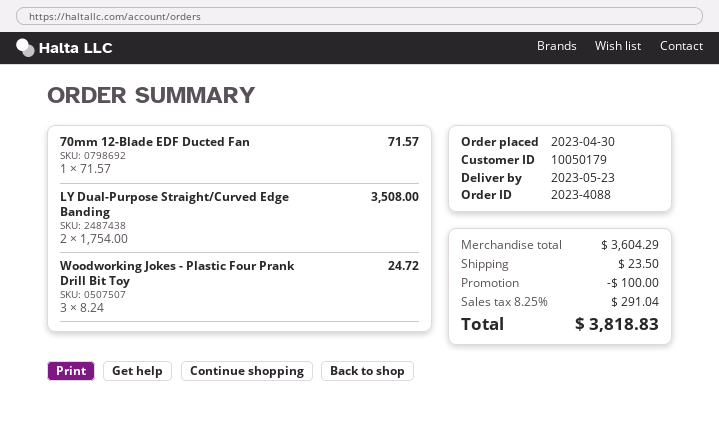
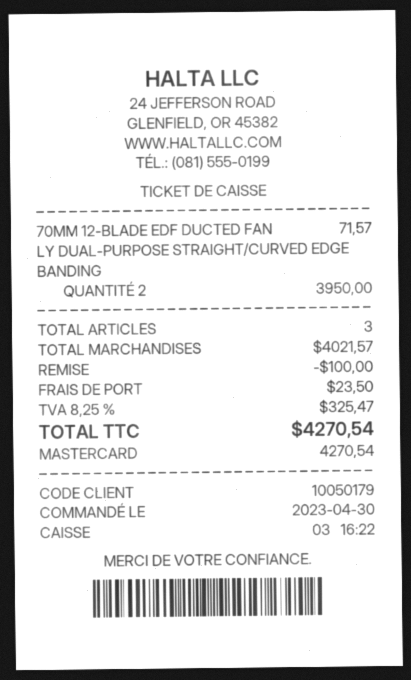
LY Dual-Purpose Straight/Curved Edge Banding: 2 for 3508.00 -> 2 for 3950.00
Woodworking Jokes - Plastic Four Prank Drill Bit Toy: 3 for 24.72 -> none
subtotal: 3604.29 -> 4021.57
tax: 8.25% = 291.04 -> 8.25% = 325.47
total: 3818.83 -> 4270.54

